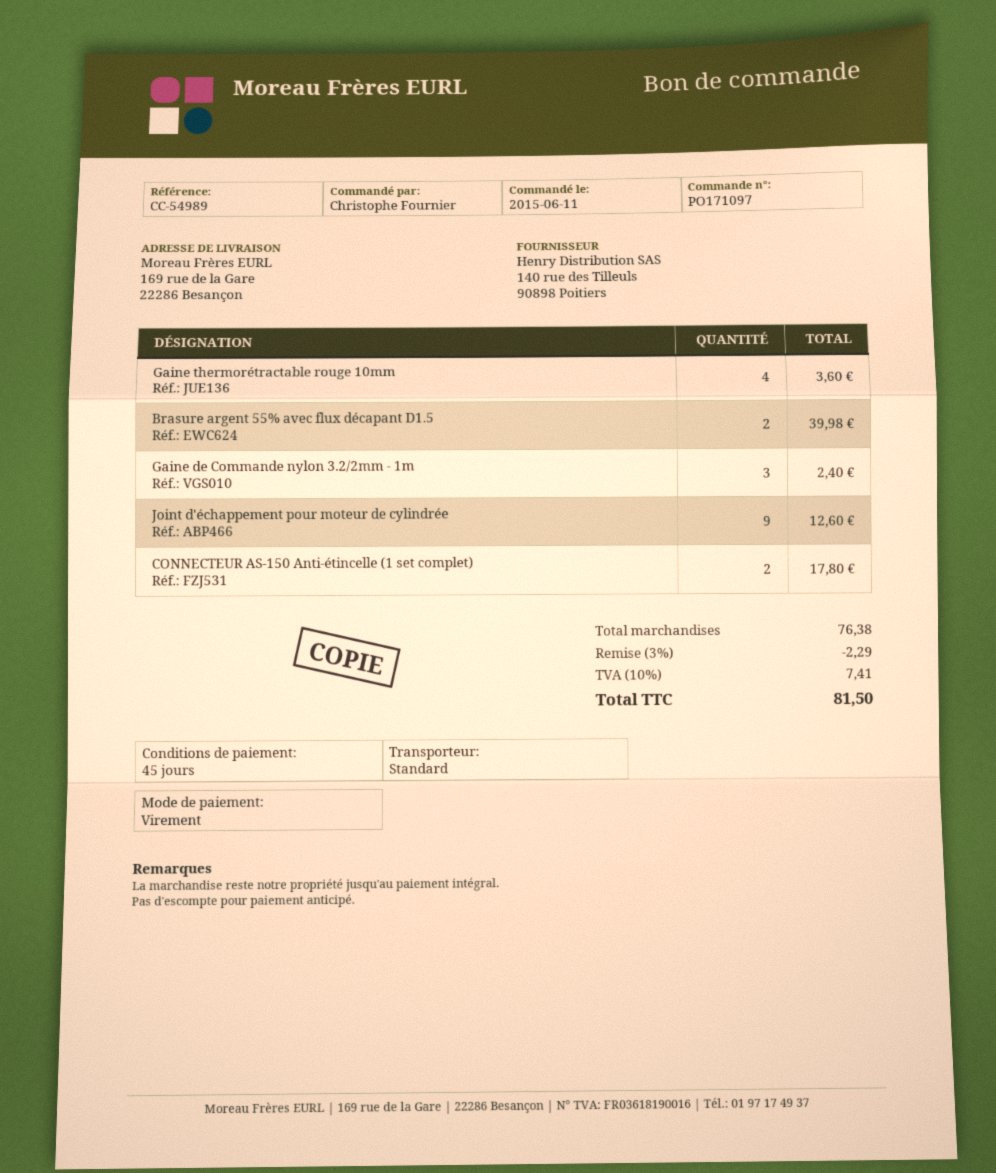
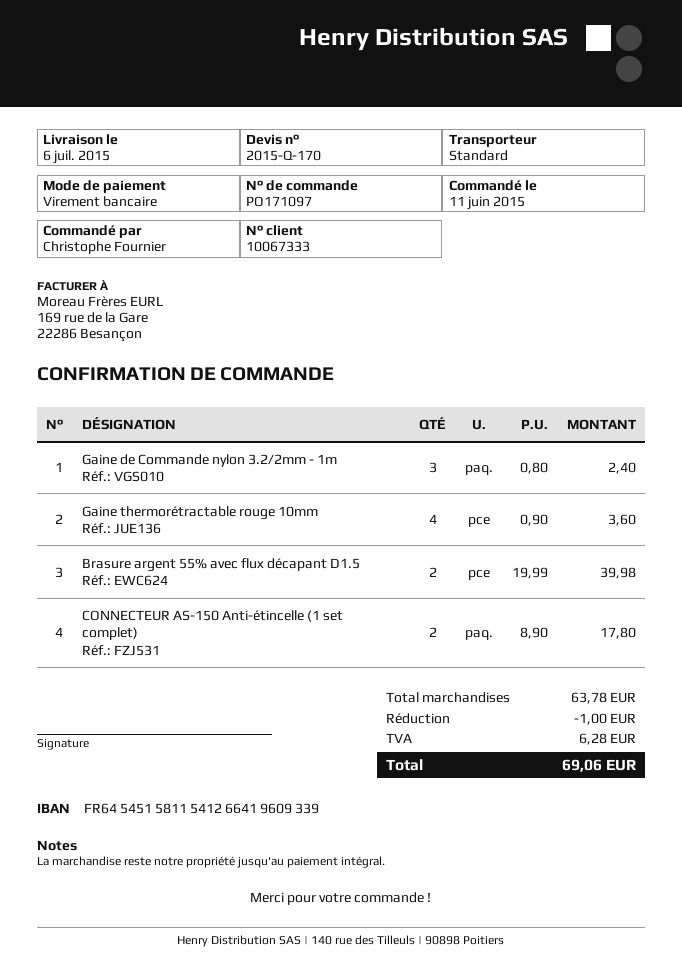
Joint d'échappement pour moteur de cylindrée: 9 for 12.60 -> none
subtotal: 76.38 -> 63.78
discount: 2.29 -> 1.00
tax: 7.41 -> 6.28
total: 81.50 -> 69.06

